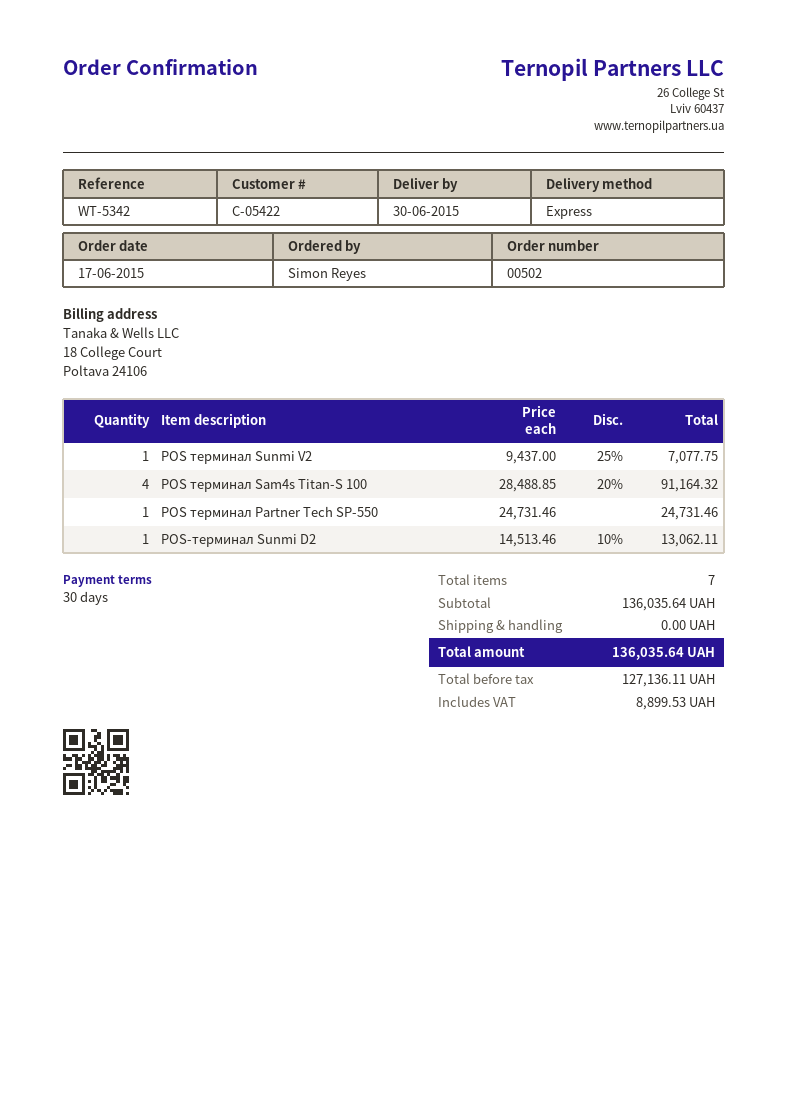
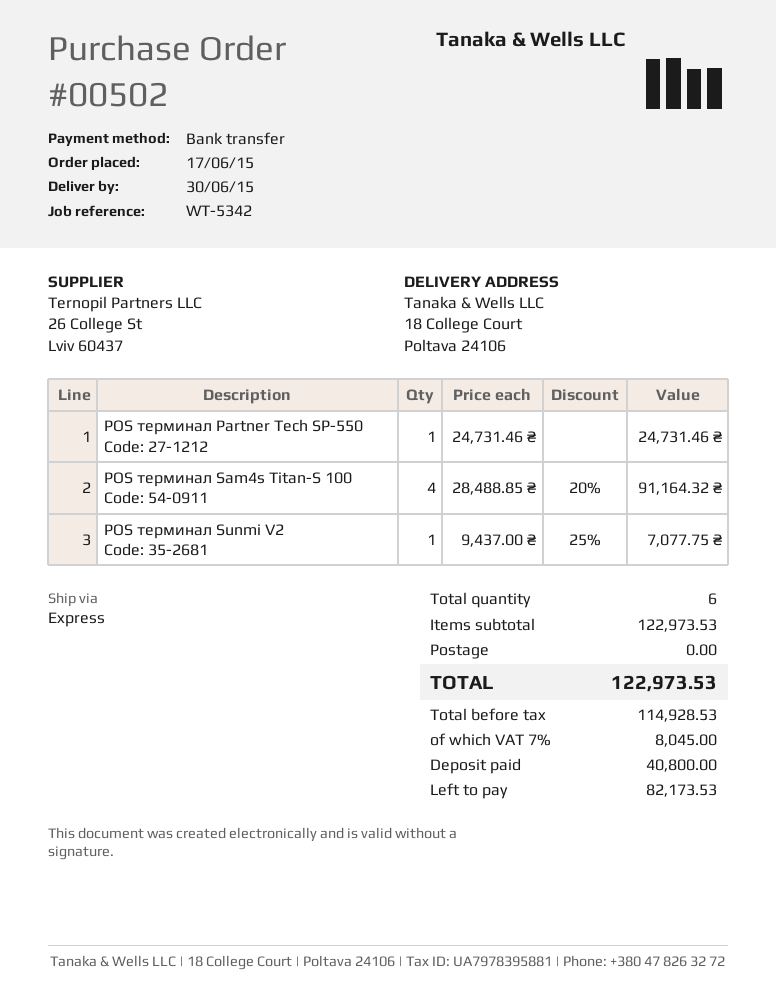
POS-терминал Sunmi D2: 1 x 14513.46 - 10% = 13062.11 -> none
total quantity: 7 -> 6
subtotal: 136035.64 -> 122973.53
net: 127136.11 -> 114928.53
tax: 8899.53 -> 8045.00
total: 136035.64 -> 122973.53

